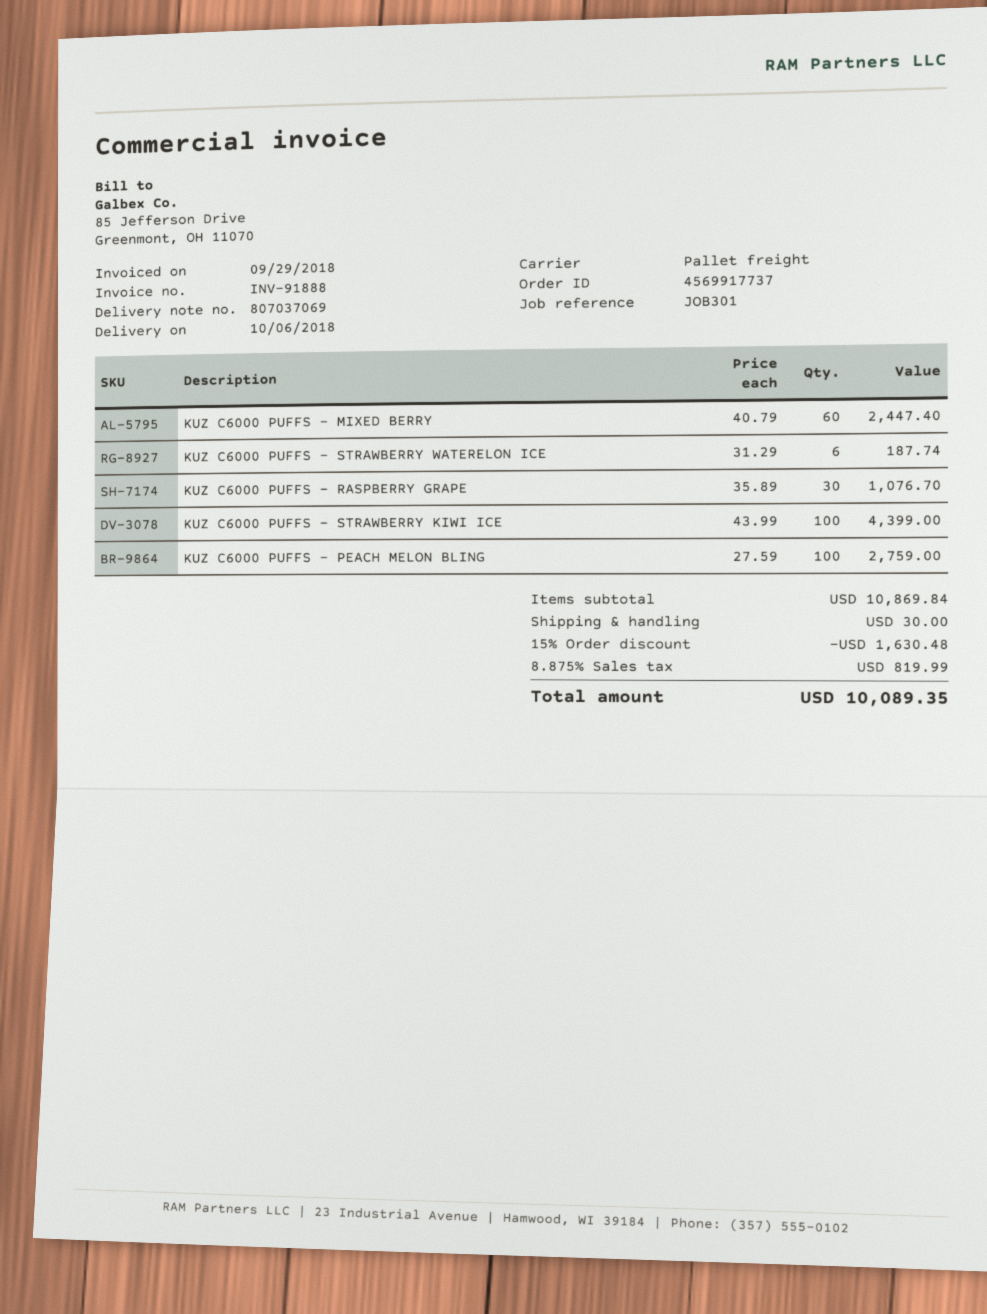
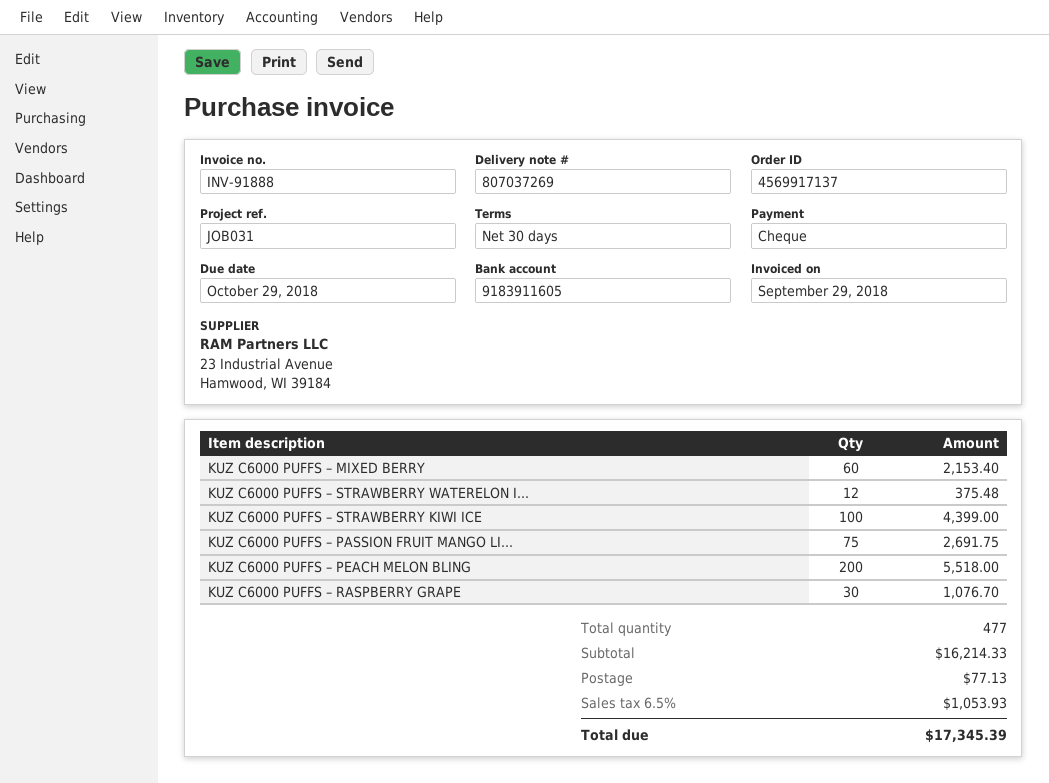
order number: 4569917737 -> 4569917137
delivery note number: 807037069 -> 807037269
reference: JOB301 -> JOB031
KUZ C6000 PUFFS – MIXED BERRY: 60 for 2447.40 -> 60 for 2153.40
KUZ C6000 PUFFS – STRAWBERRY WATERELON ICE: 6 for 187.74 -> 12 for 375.48
KUZ C6000 PUFFS – PEACH MELON BLING: 100 for 2759.00 -> 200 for 5518.00
KUZ C6000 PUFFS – PASSION FRUIT MANGO LI...: none -> 75 for 2691.75
subtotal: 10869.84 -> 16214.33
discount: 15% = 1630.48 -> none
shipping: 30.00 -> 77.13
tax: 8.875% = 819.99 -> 6.5% = 1053.93
total: 10089.35 -> 17345.39

